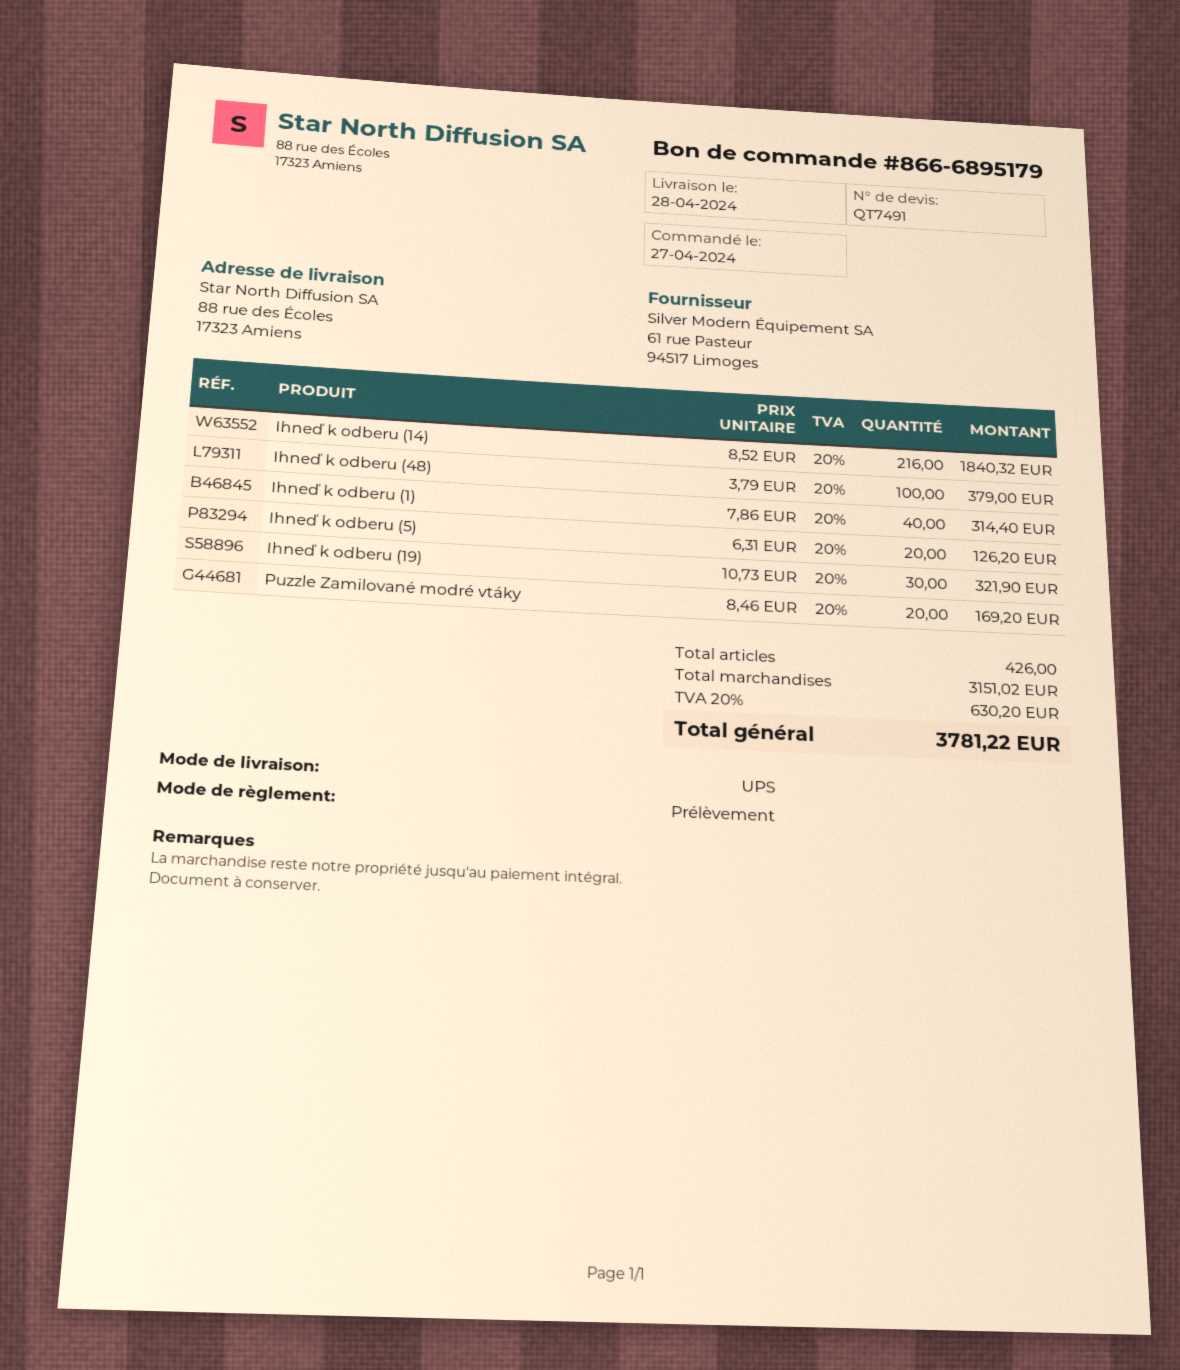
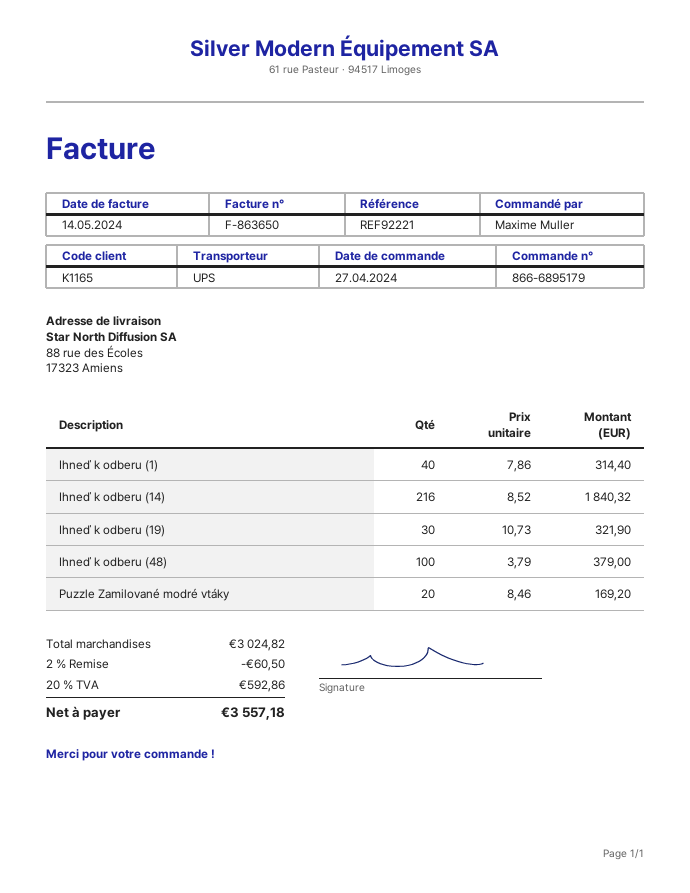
Ihneď k odberu (5): 20 x 6.31 = 126.20 -> none
subtotal: 3151.02 -> 3024.82
discount: none -> 2% = 60.50
tax: 20% = 630.20 -> 20% = 592.86
total: 3781.22 -> 3557.18

